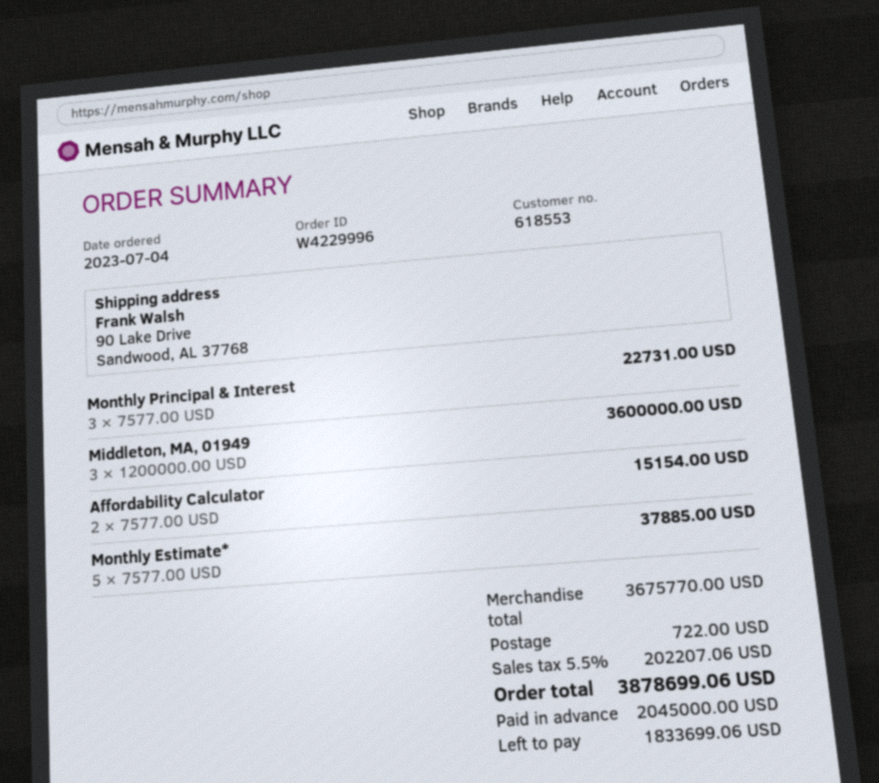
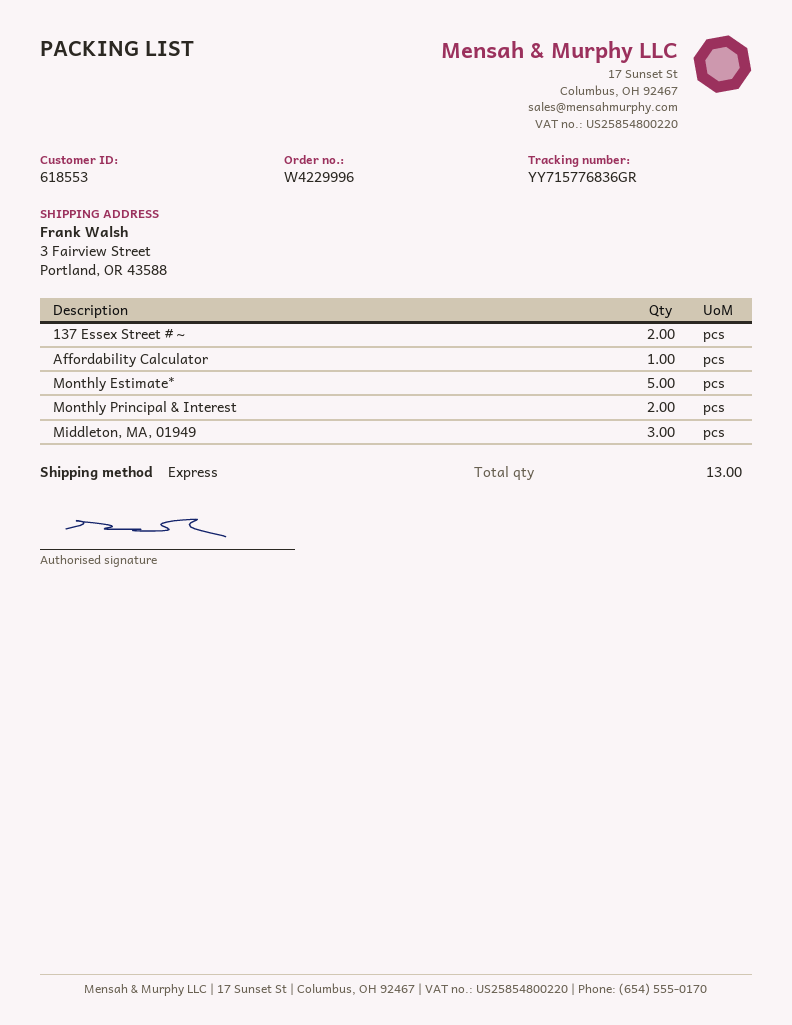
ship to: 90 Lake Drive, Sandwood, AL 37768 -> 3 Fairview Street, Portland, OR 43588
Monthly Principal & Interest: 3 -> 2
Affordability Calculator: 2 -> 1
137 Essex Street # ~: none -> 2

